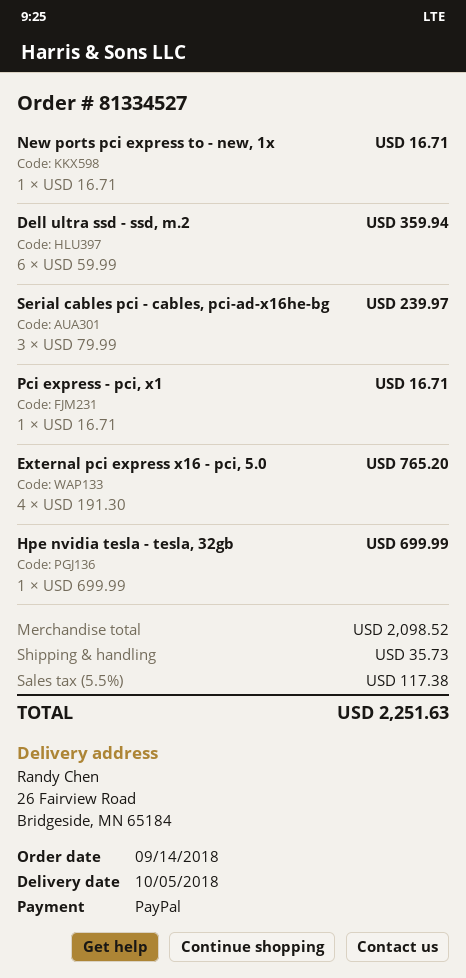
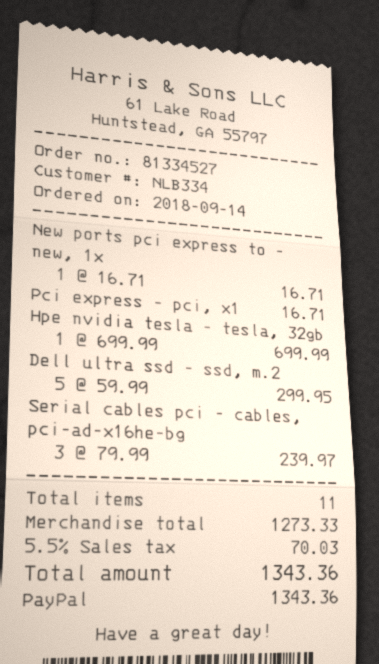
Dell ultra ssd - ssd, m.2: 6 x 59.99 = 359.94 -> 5 x 59.99 = 299.95
External pci express x16 - pci, 5.0: 4 x 191.30 = 765.20 -> none
subtotal: 2098.52 -> 1273.33
shipping: 35.73 -> none
tax: 5.5% = 117.38 -> 5.5% = 70.03
total: 2251.63 -> 1343.36

